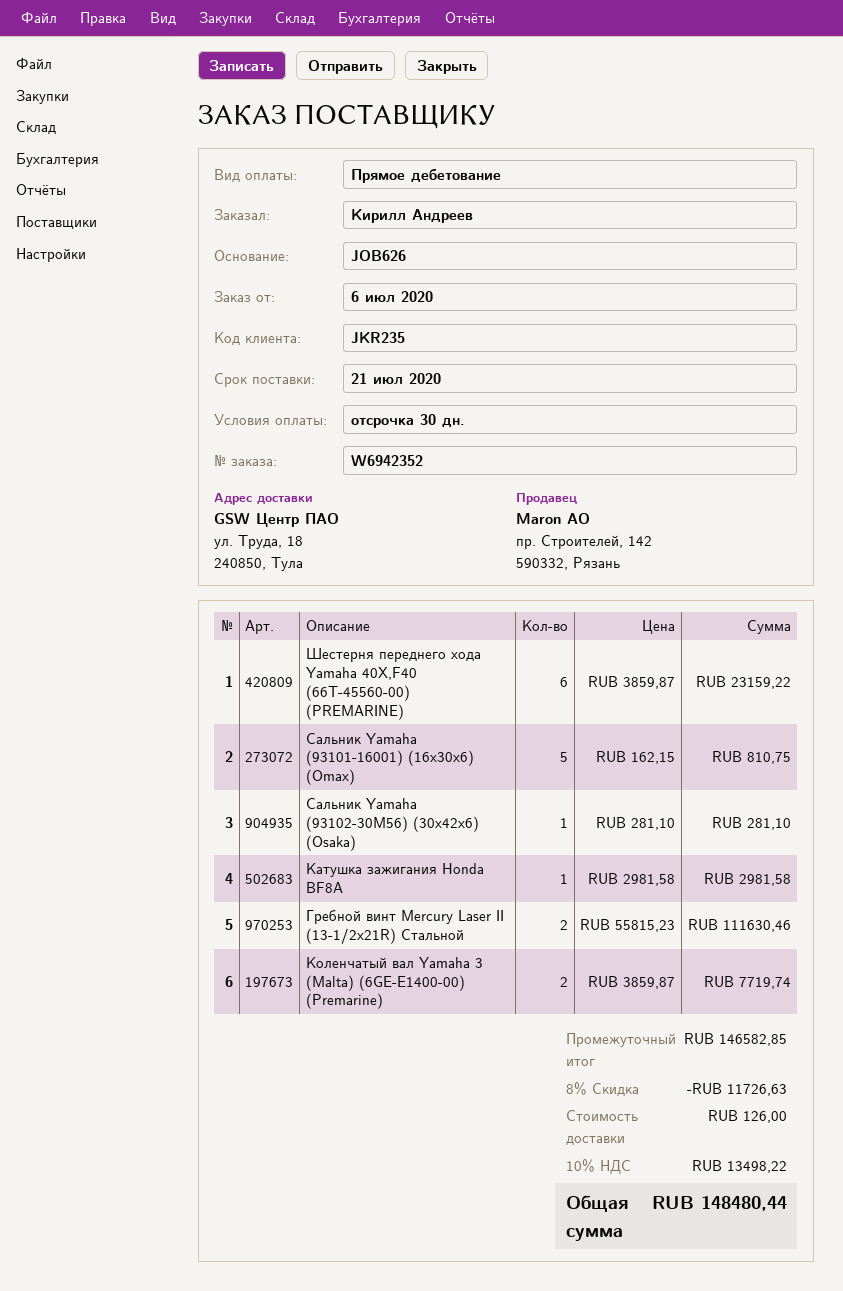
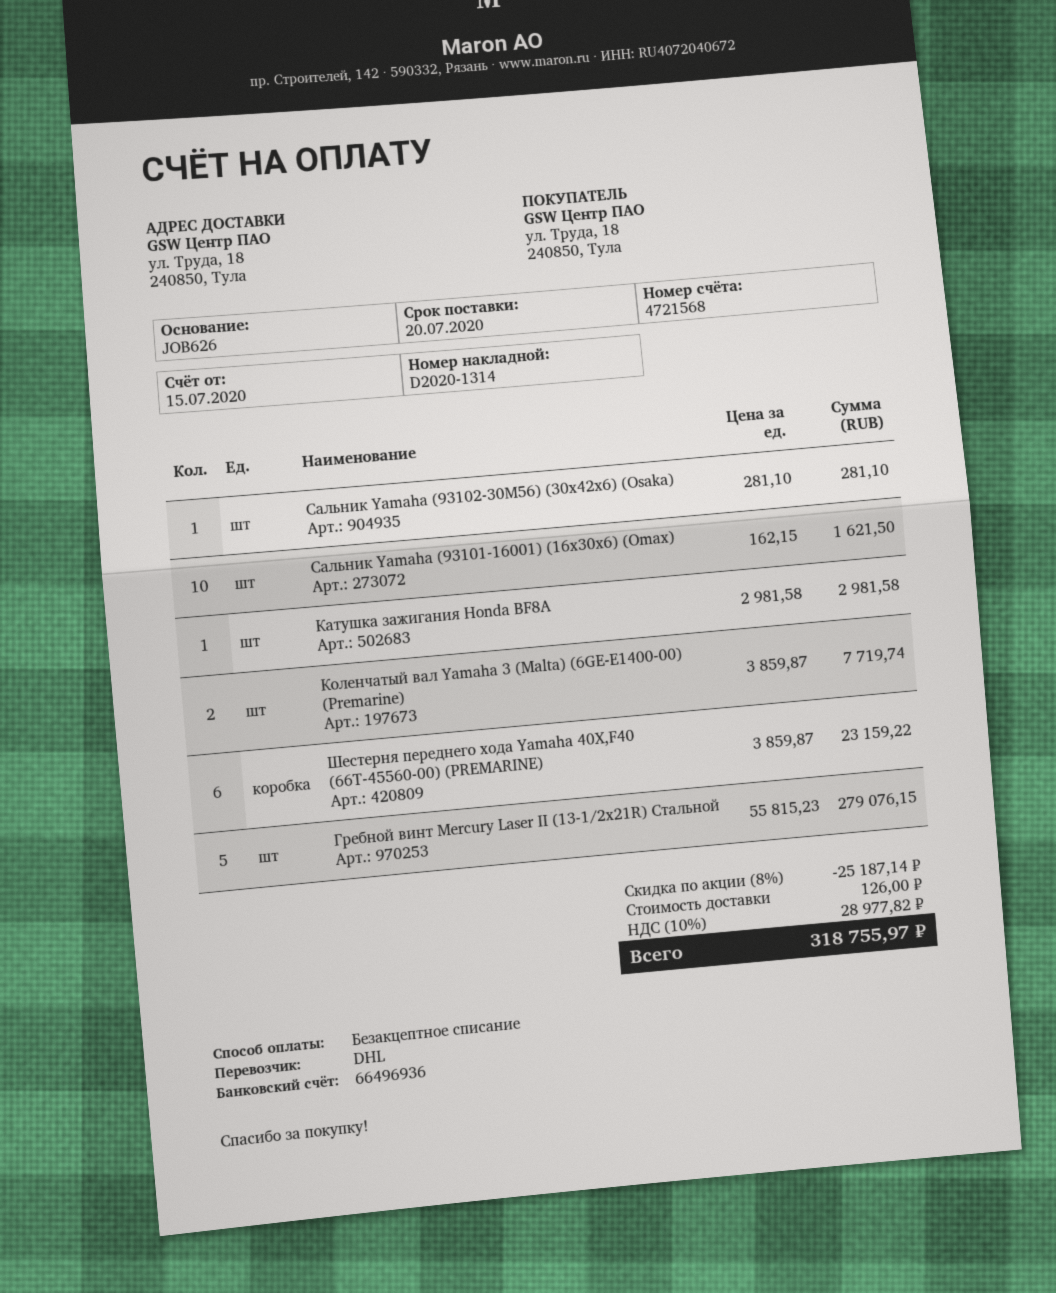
delivery date: 2020-07-21 -> 2020-07-20
Сальник Yamaha (93101-16001) (16x30x6) (Omax): 5 x 162.15 = 810.75 -> 10 x 162.15 = 1621.50
Гребной винт Mercury Laser II (13-1/2х21R) Стальной: 2 x 55815.23 = 111630.46 -> 5 x 55815.23 = 279076.15
discount: 8% = 11726.63 -> 8% = 25187.14
tax: 10% = 13498.22 -> 10% = 28977.82
total: 148480.44 -> 318755.97

